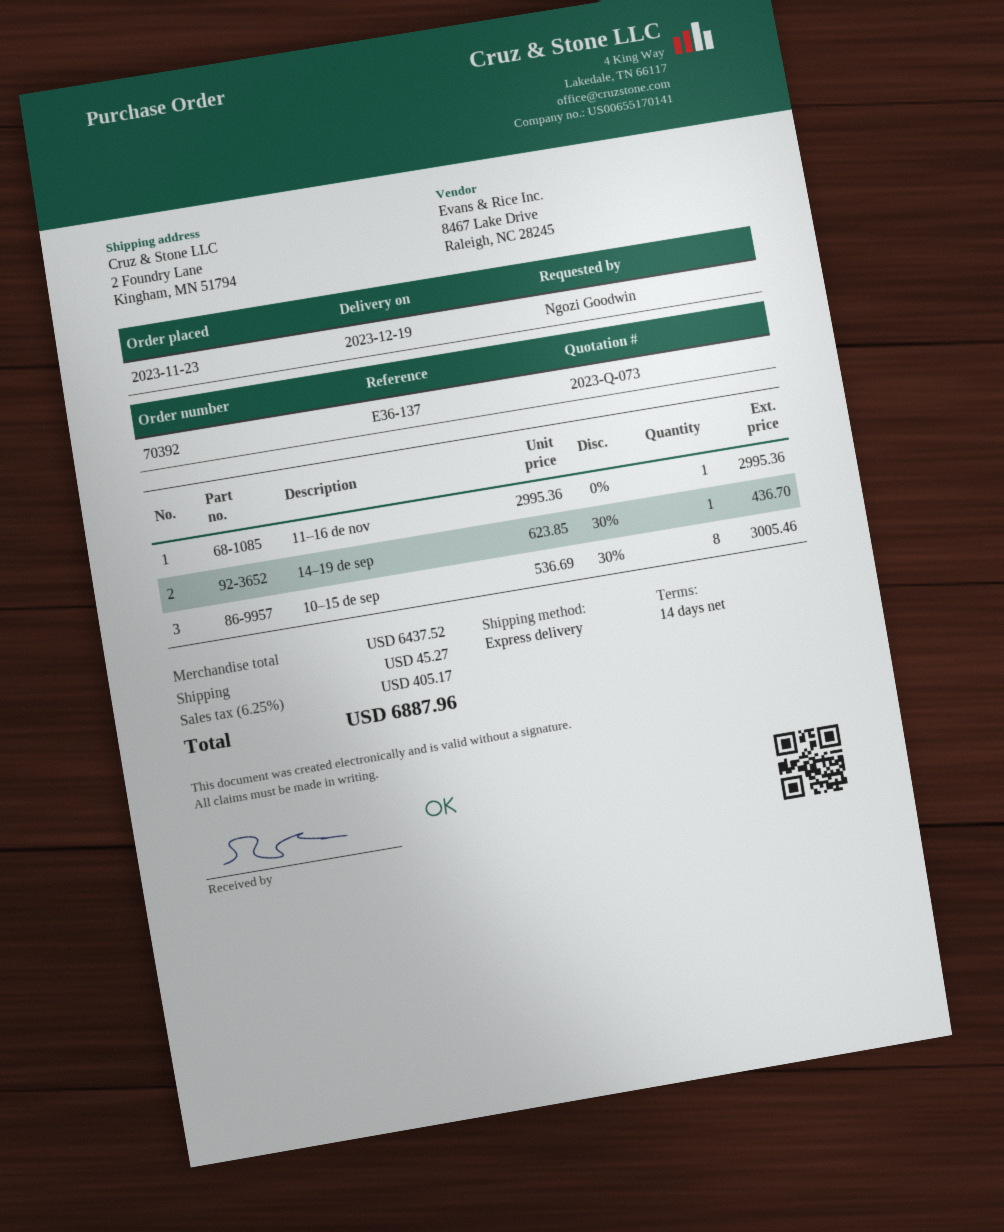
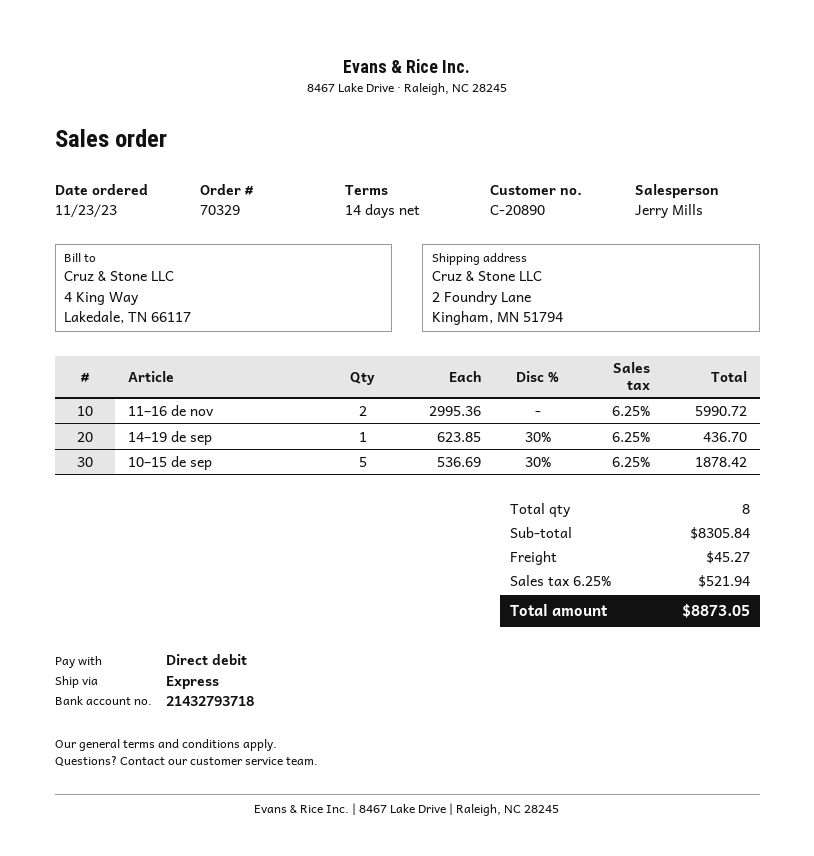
order number: 70392 -> 70329
11–16 de nov: 1 x 2995.36 = 2995.36 -> 2 x 2995.36 = 5990.72
10–15 de sep: 8 x 536.69 - 30% = 3005.46 -> 5 x 536.69 - 30% = 1878.42
subtotal: 6437.52 -> 8305.84
tax: 6.25% = 405.17 -> 6.25% = 521.94
total: 6887.96 -> 8873.05

